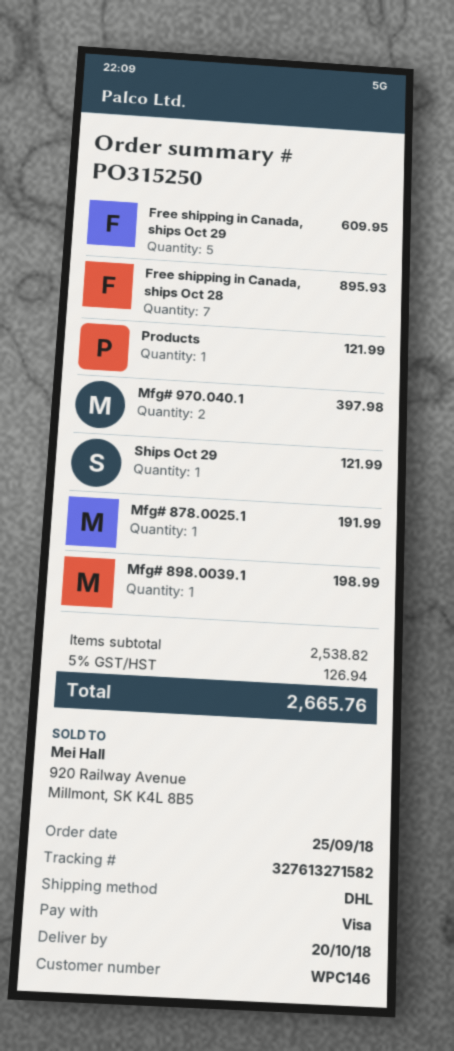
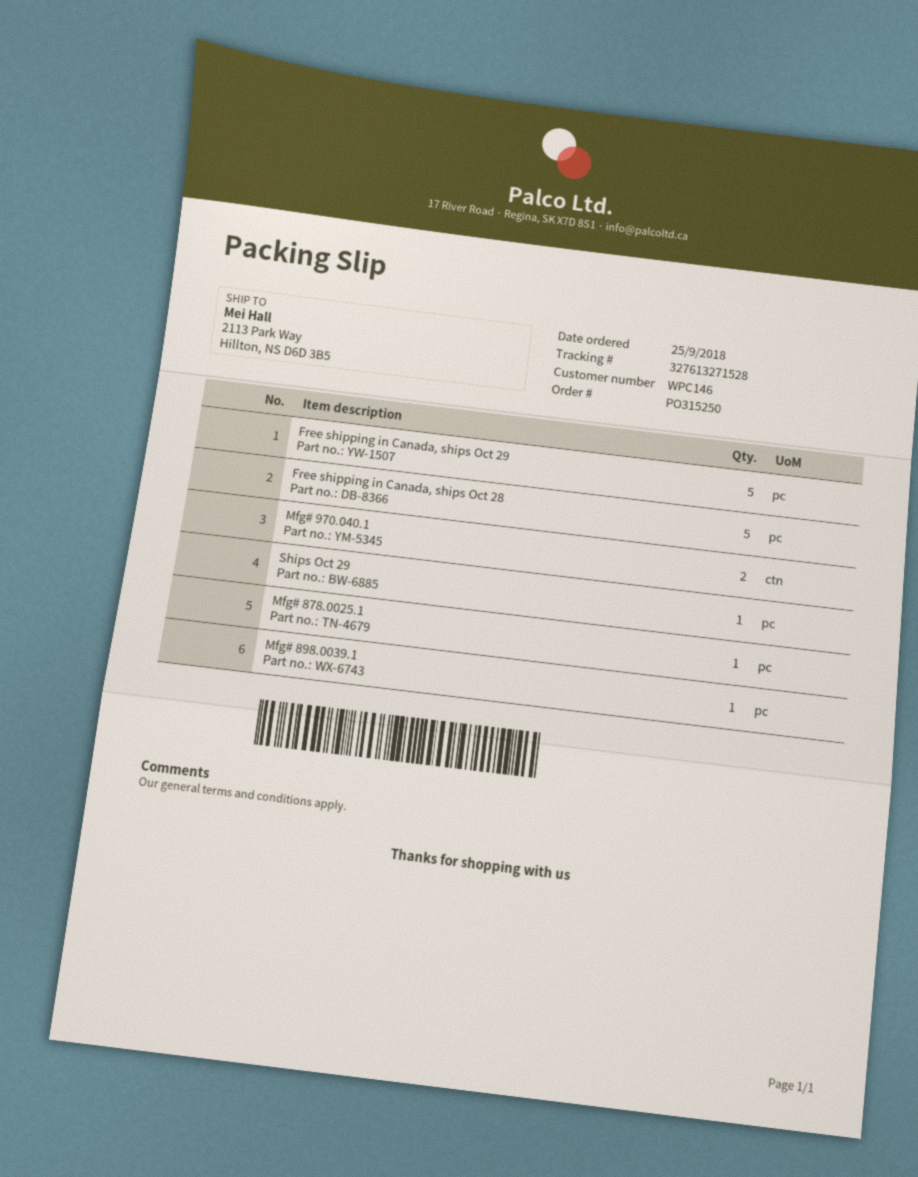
tracking number: 327613271582 -> 327613271528
Free shipping in Canada, ships Oct 28: 7 -> 5
Products: 1 -> none

